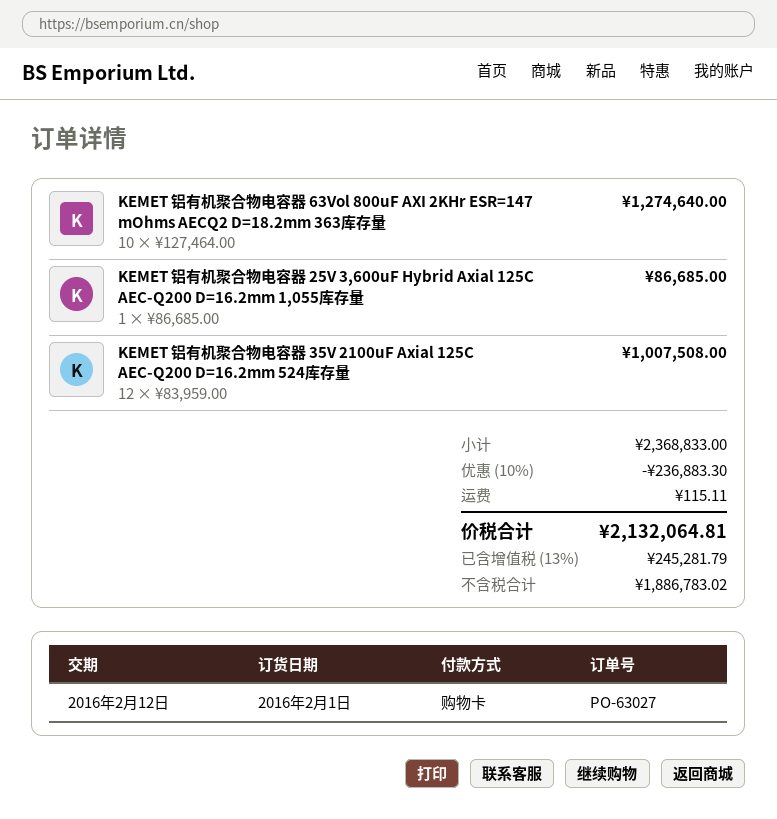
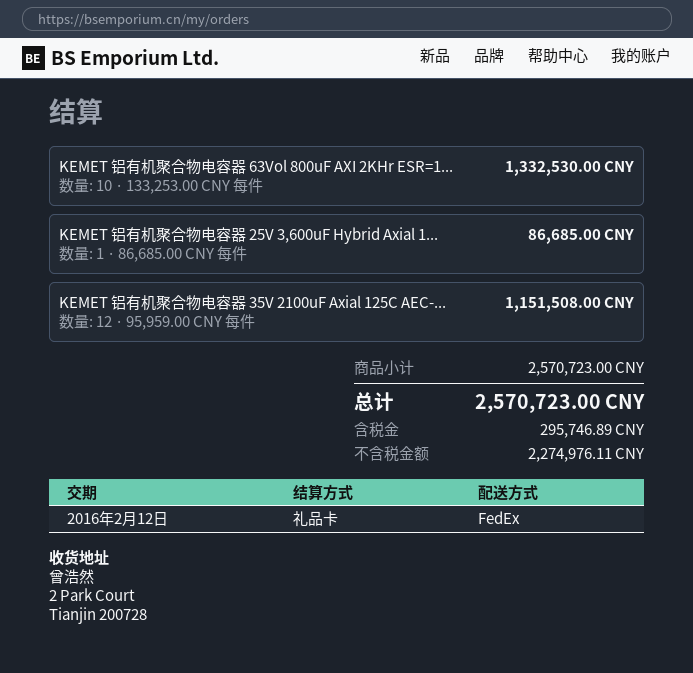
KEMET 铝有机聚合物电容器 63Vol 800uF AXI 2KHr ESR=147 mOhms AECQ2 D=18.2mm 363库存量: 10 x 127464.00 = 1274640.00 -> 10 x 133253.00 = 1332530.00
KEMET 铝有机聚合物电容器 35V 2100uF Axial 125C AEC-Q200 D=16.2mm 524库存量: 12 x 83959.00 = 1007508.00 -> 12 x 95959.00 = 1151508.00
subtotal: 2368833.00 -> 2570723.00
discount: 10% = 236883.30 -> none
shipping: 115.11 -> none
net: 1886783.02 -> 2274976.11
tax: 245281.79 -> 295746.89
total: 2132064.81 -> 2570723.00

